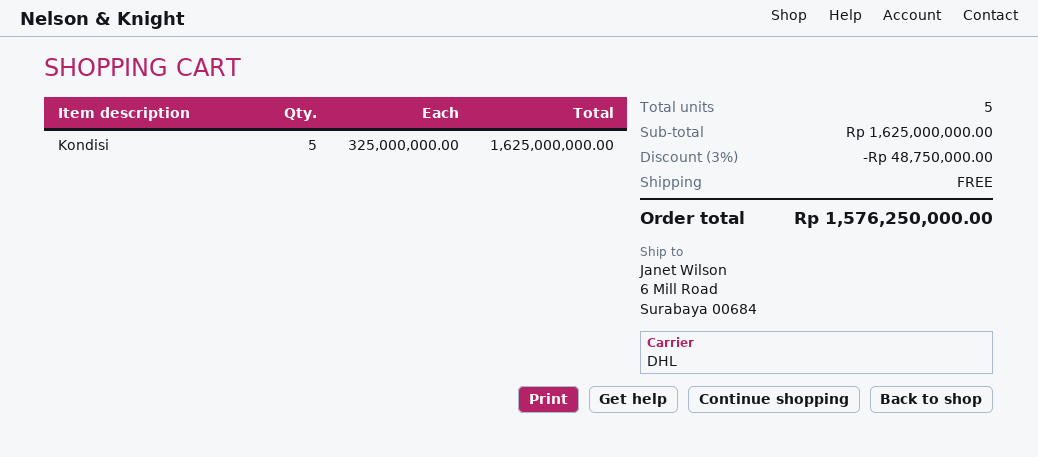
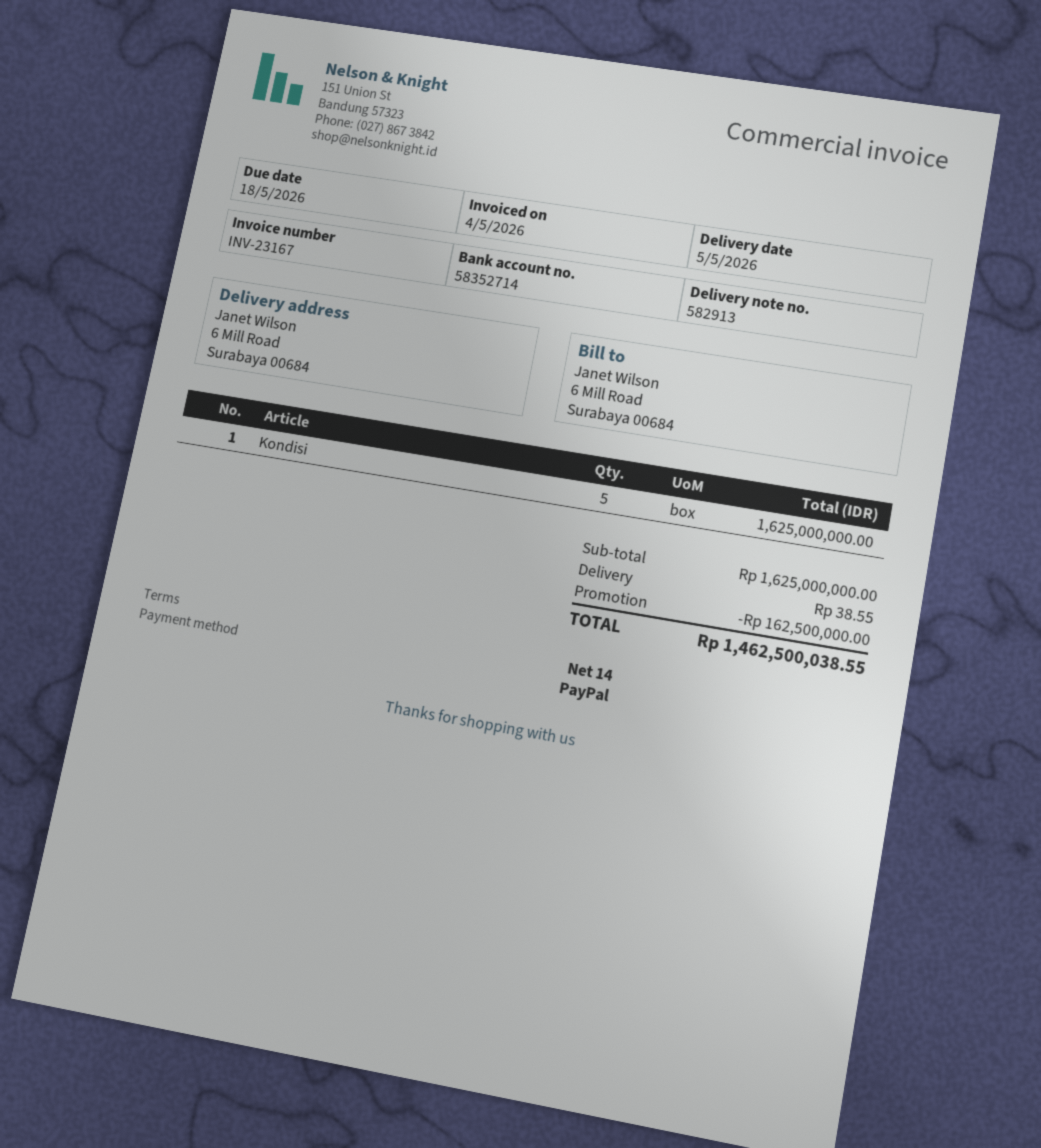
discount: 48750000.00 -> 162500000.00
shipping: 0.00 -> 38.55
total: 1576250000.00 -> 1462500038.55

